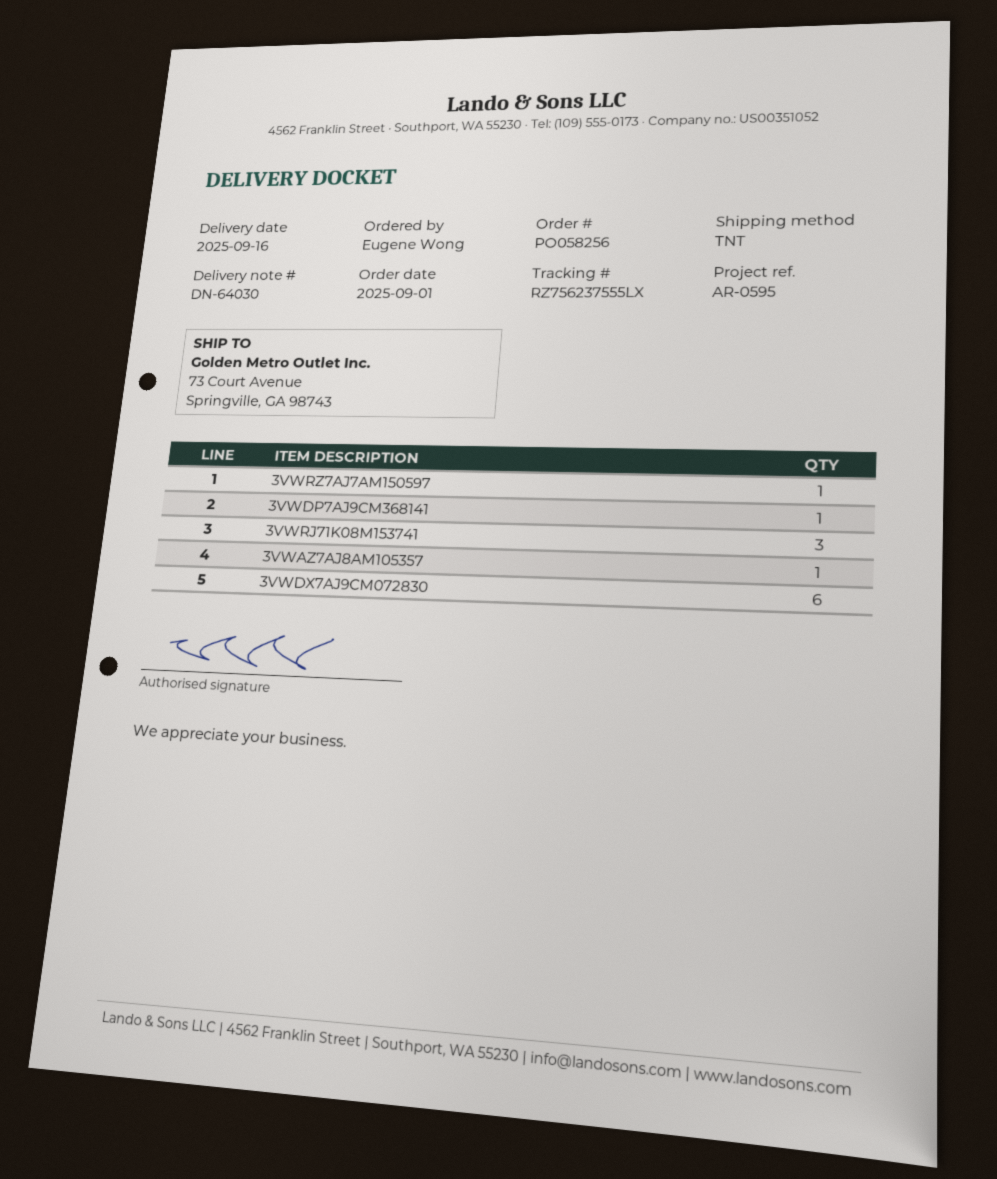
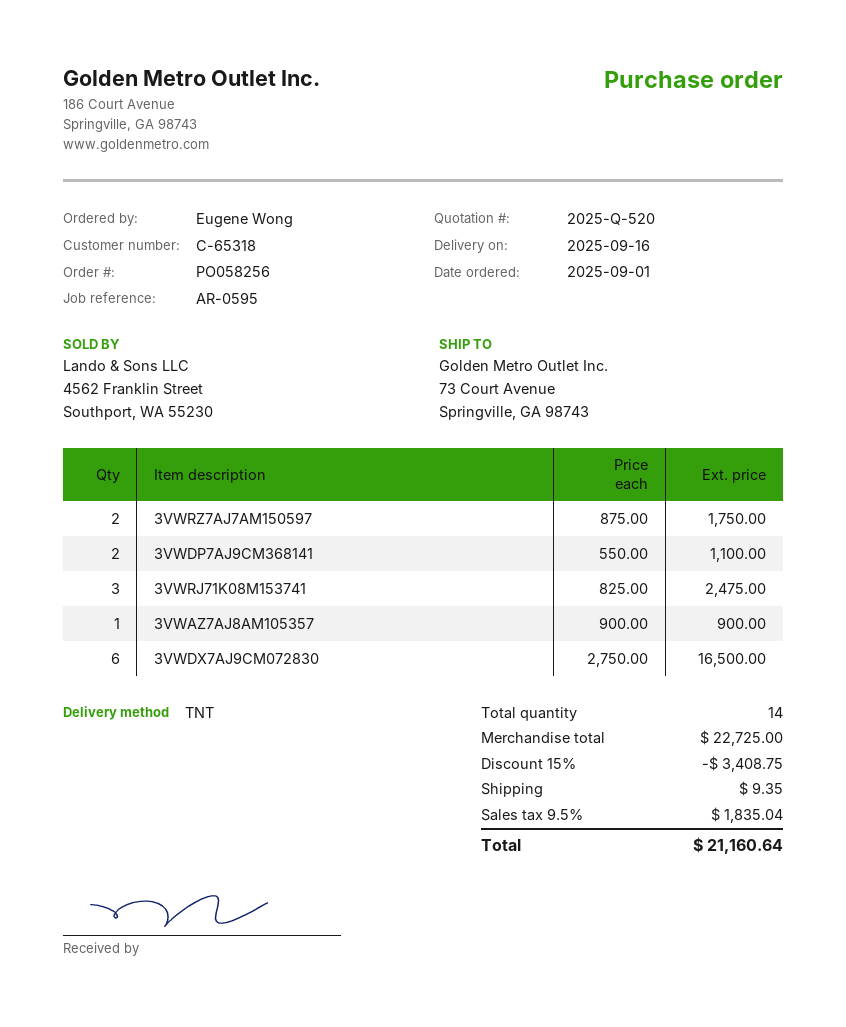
3VWRZ7AJ7AM150597: 1 -> 2
3VWDP7AJ9CM368141: 1 -> 2

